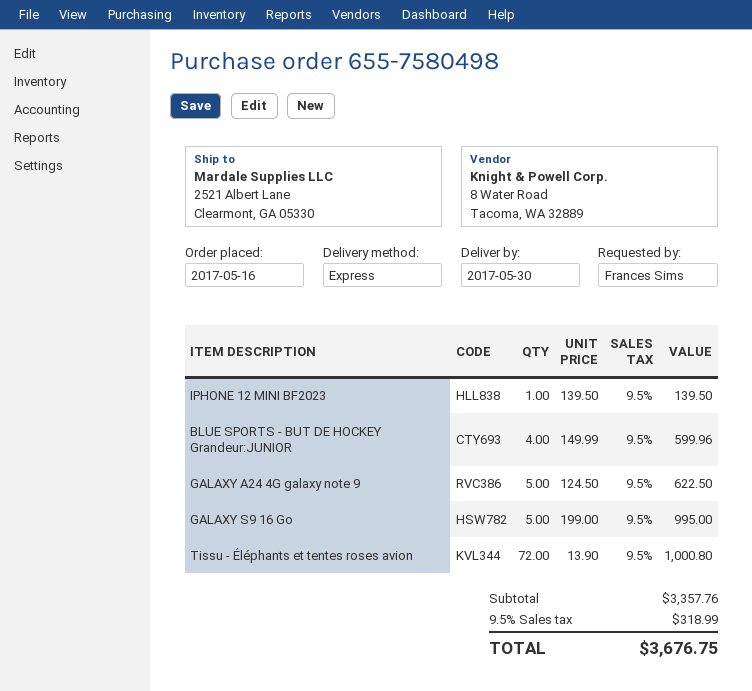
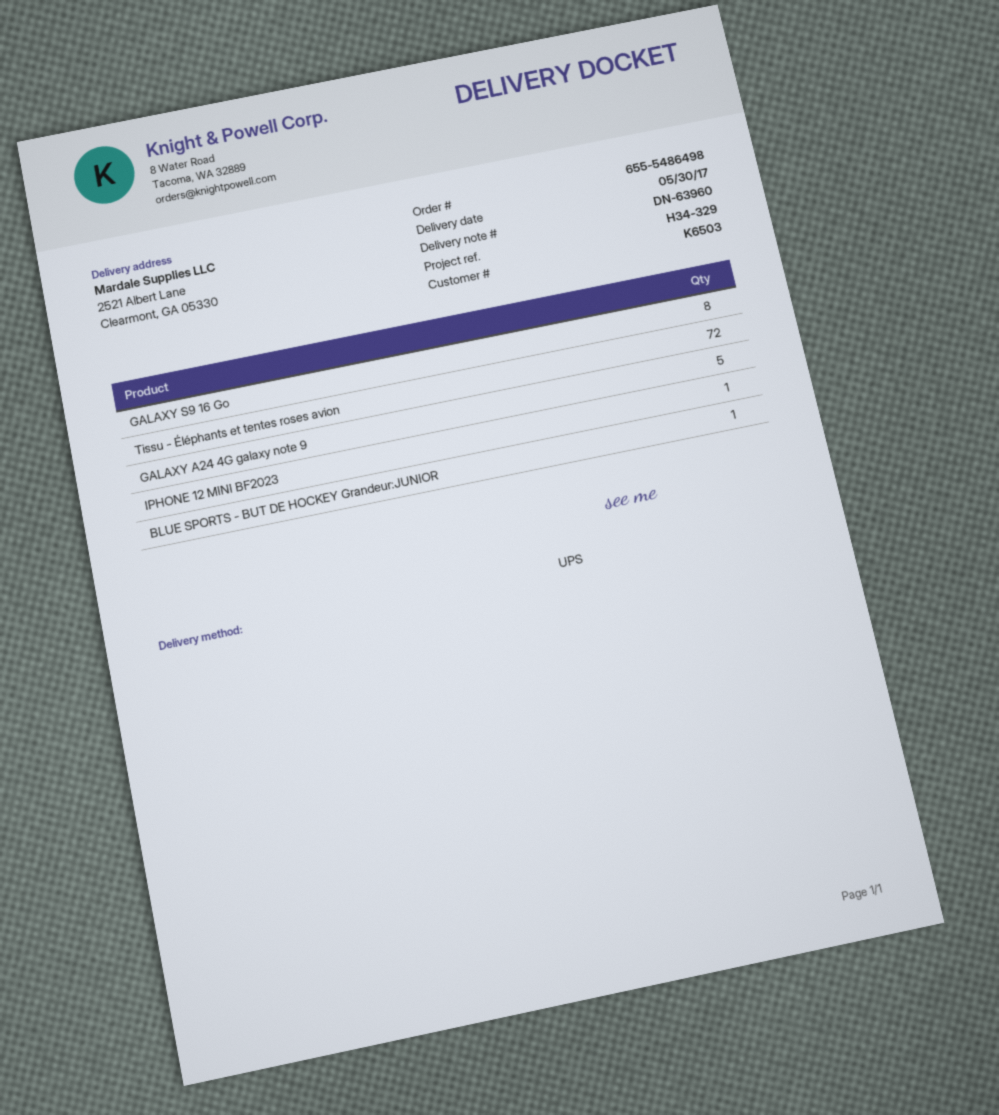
order number: 655-7580498 -> 655-5486498
shipping method: express -> UPS
BLUE SPORTS - BUT DE HOCKEY Grandeur:JUNIOR: 4 -> 1
GALAXY S9 16 Go: 5 -> 8

